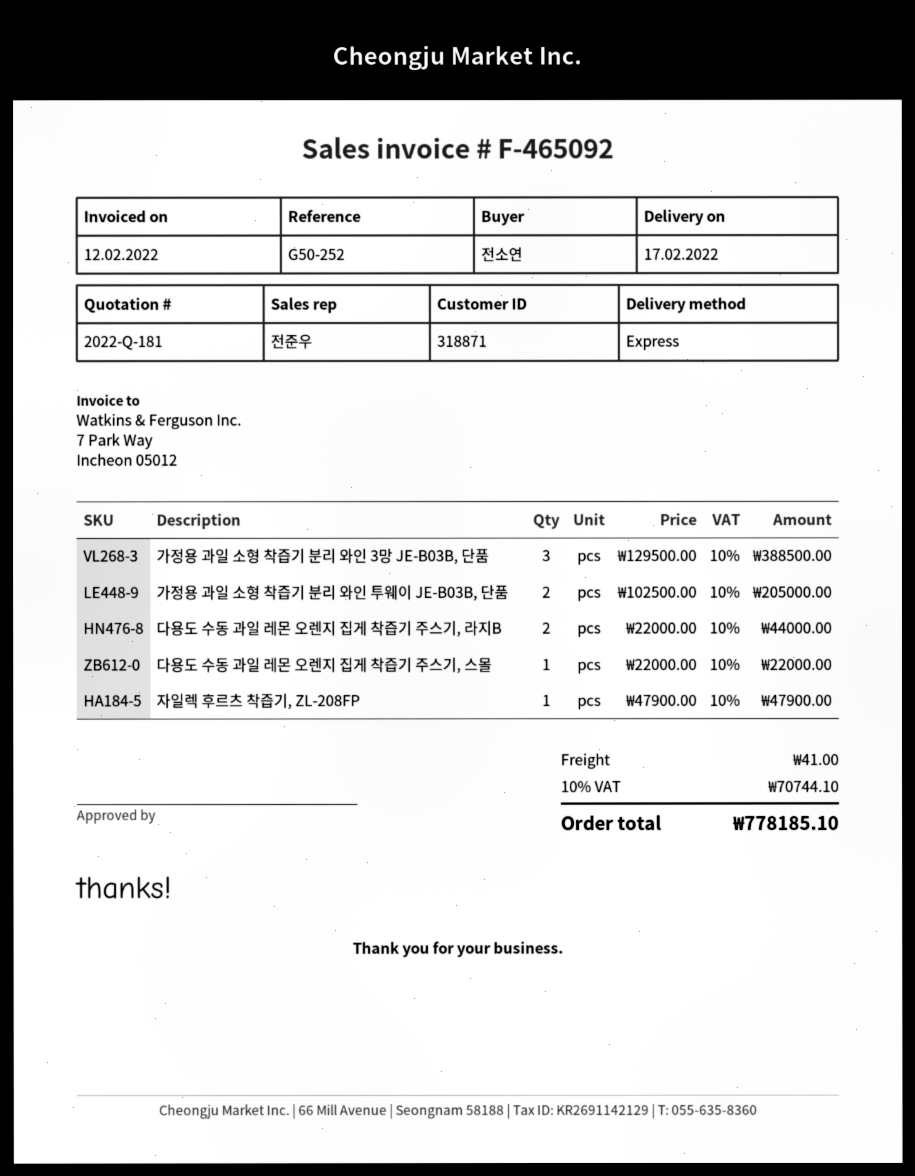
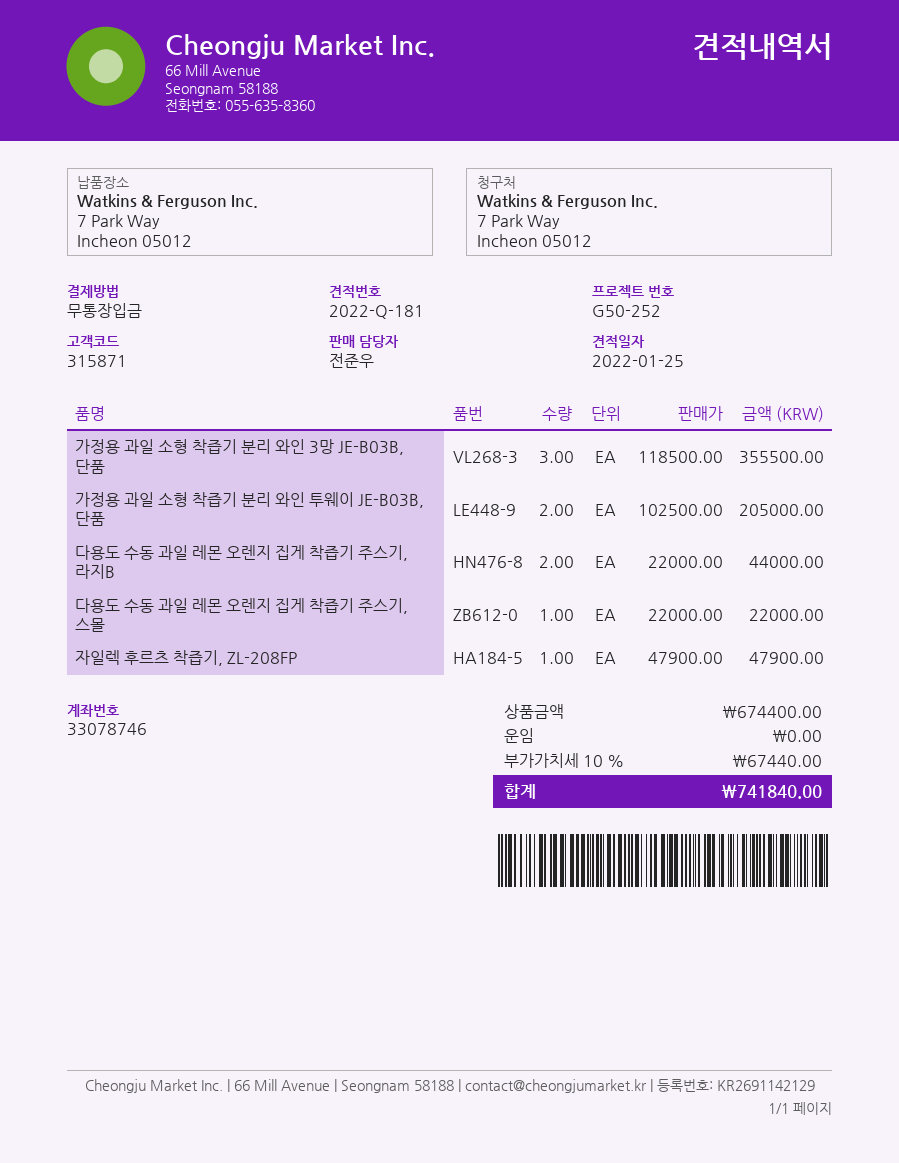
customer number: 318871 -> 315871
가정용 과일 소형 착즙기 분리 와인 3망 JE-B03B, 단품: 3 x 129500.00 = 388500.00 -> 3 x 118500.00 = 355500.00
shipping: 41.00 -> 0.00
tax: 10% = 70744.10 -> 10% = 67440.00
total: 778185.10 -> 741840.00

